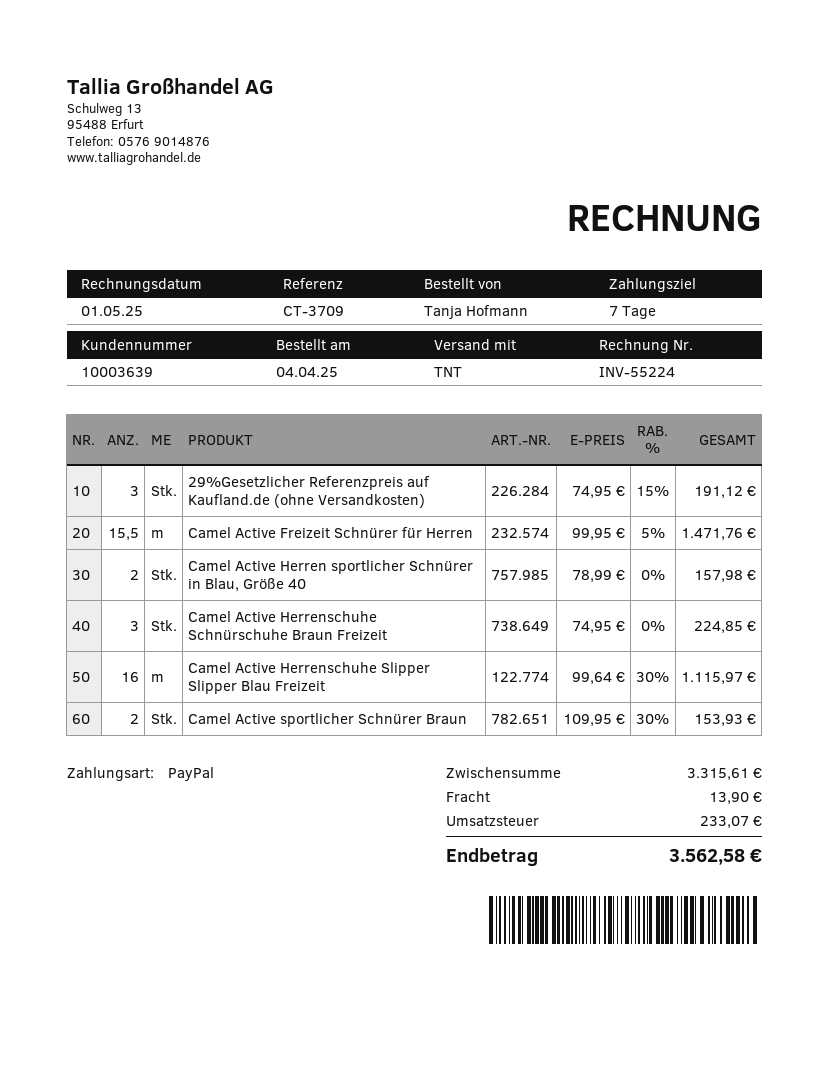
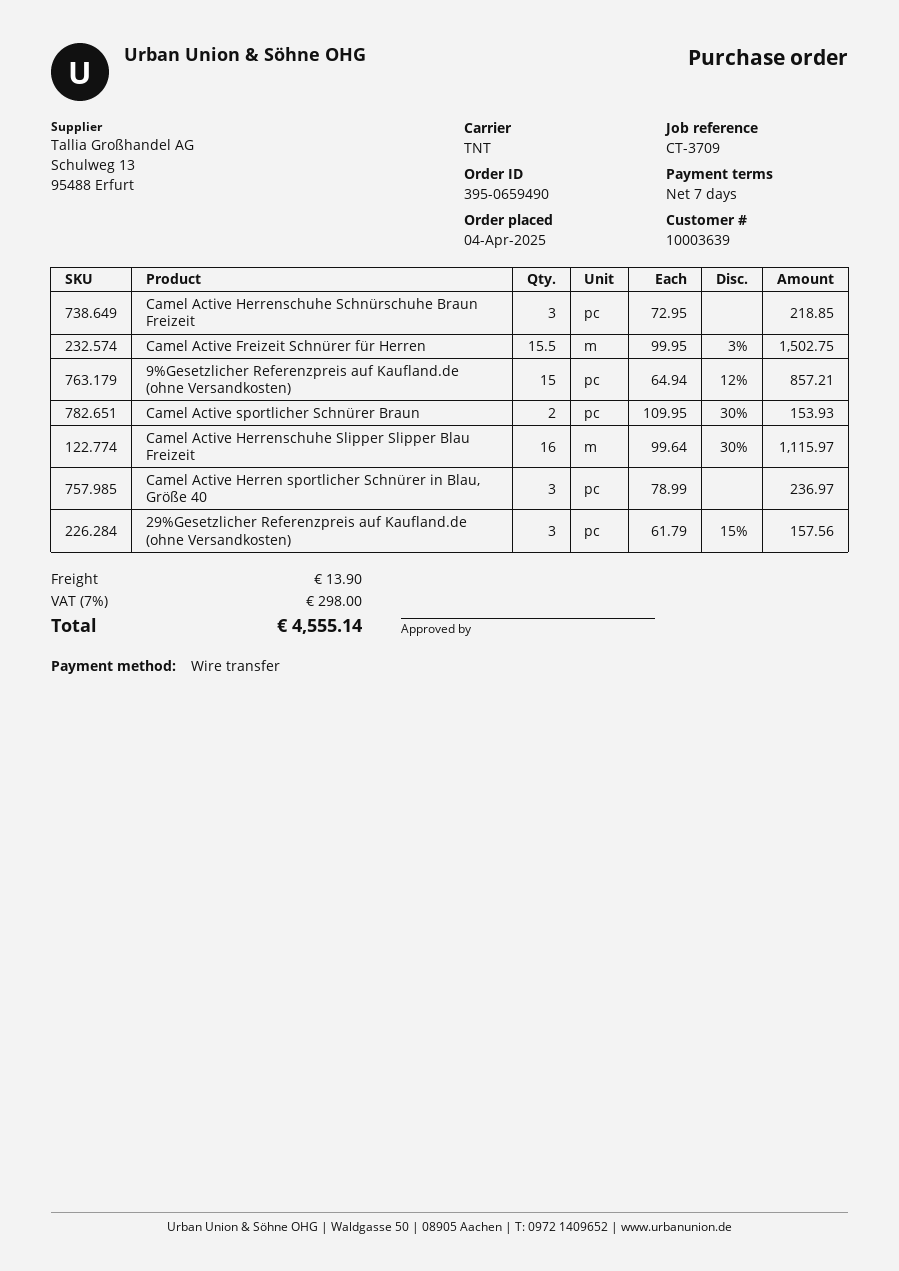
payment method: PayPal -> bank transfer
29%Gesetzlicher Referenzpreis auf Kaufland.de (ohne Versandkosten): 3 x 74.95 - 15% = 191.12 -> 3 x 61.79 - 15% = 157.56
Camel Active Freizeit Schnürer für Herren: 15.5 x 99.95 - 5% = 1471.76 -> 15.5 x 99.95 - 3% = 1502.75
Camel Active Herren sportlicher Schnürer in Blau, Größe 40: 2 x 78.99 = 157.98 -> 3 x 78.99 = 236.97
Camel Active Herrenschuhe Schnürschuhe Braun Freizeit: 3 x 74.95 = 224.85 -> 3 x 72.95 = 218.85
9%Gesetzlicher Referenzpreis auf Kaufland.de (ohne Versandkosten): none -> 15 x 64.94 - 12% = 857.21
tax: 233.07 -> 298.00
total: 3562.58 -> 4555.14

